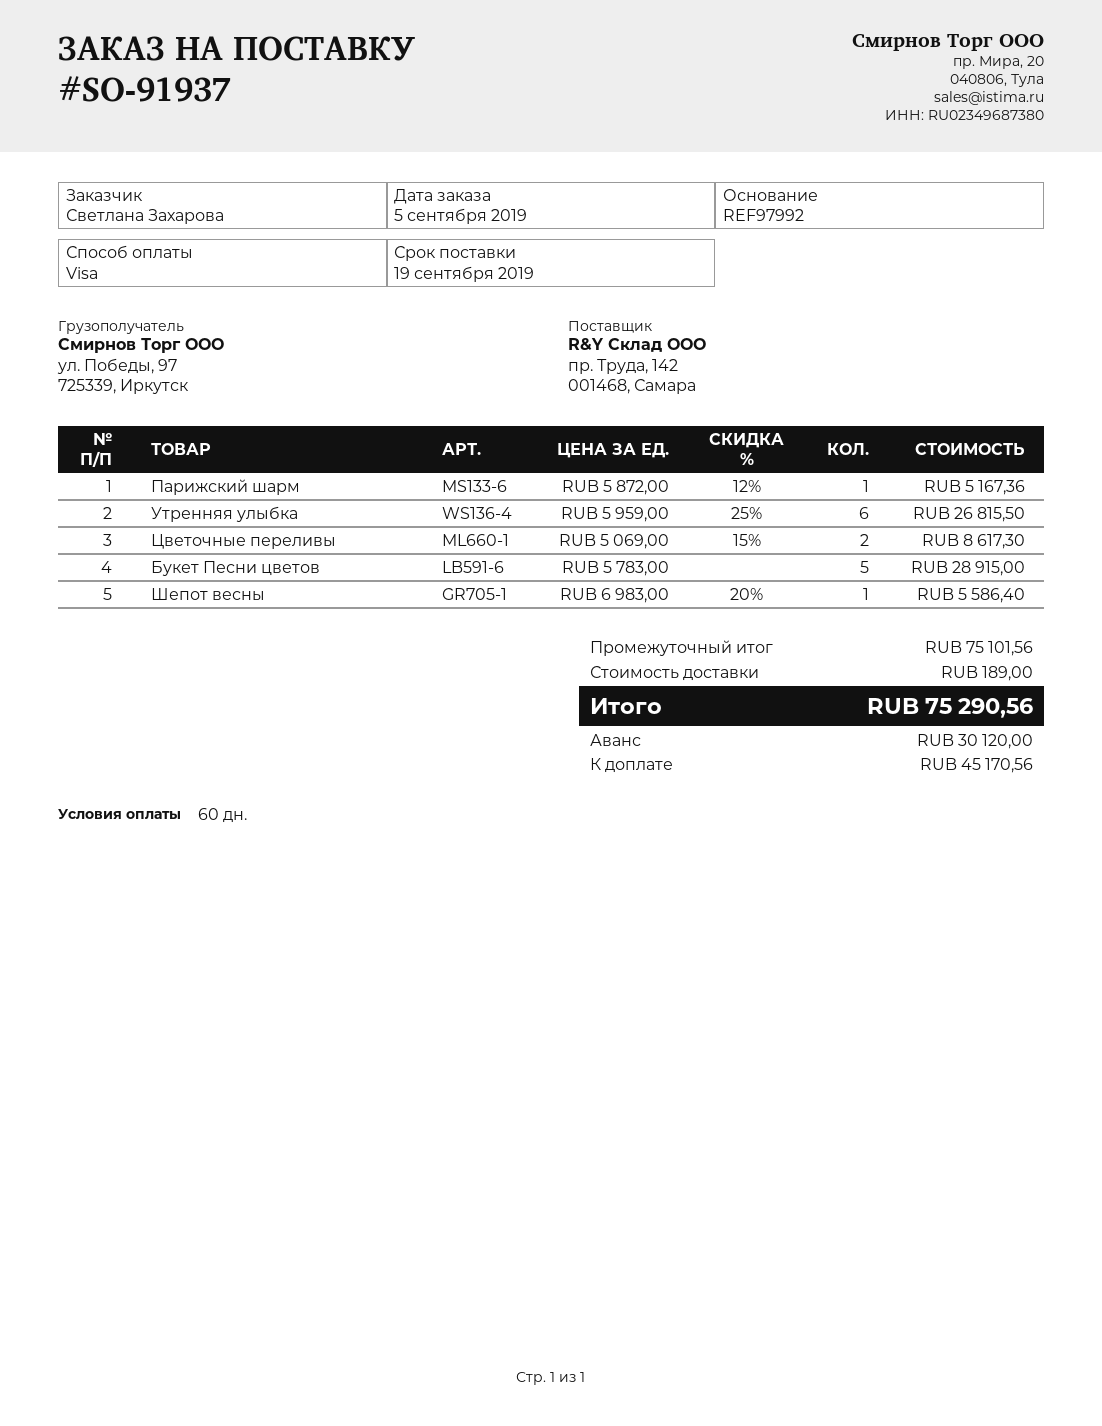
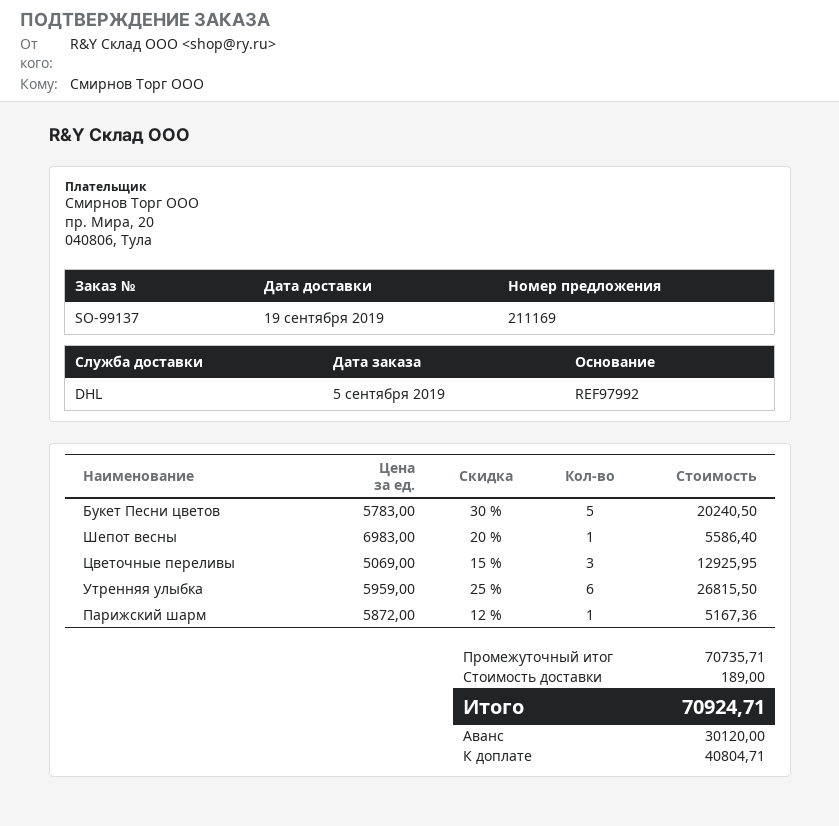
order number: SO-91937 -> SO-99137
Цветочные переливы: 2 x 5069.00 - 15% = 8617.30 -> 3 x 5069.00 - 15% = 12925.95
Букет Песни цветов: 5 x 5783.00 = 28915.00 -> 5 x 5783.00 - 30% = 20240.50
subtotal: 75101.56 -> 70735.71
total: 75290.56 -> 70924.71
balance: 45170.56 -> 40804.71

